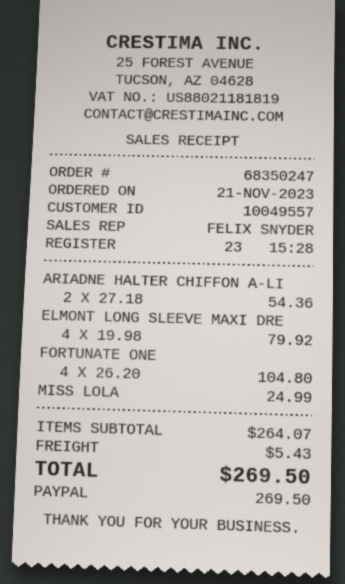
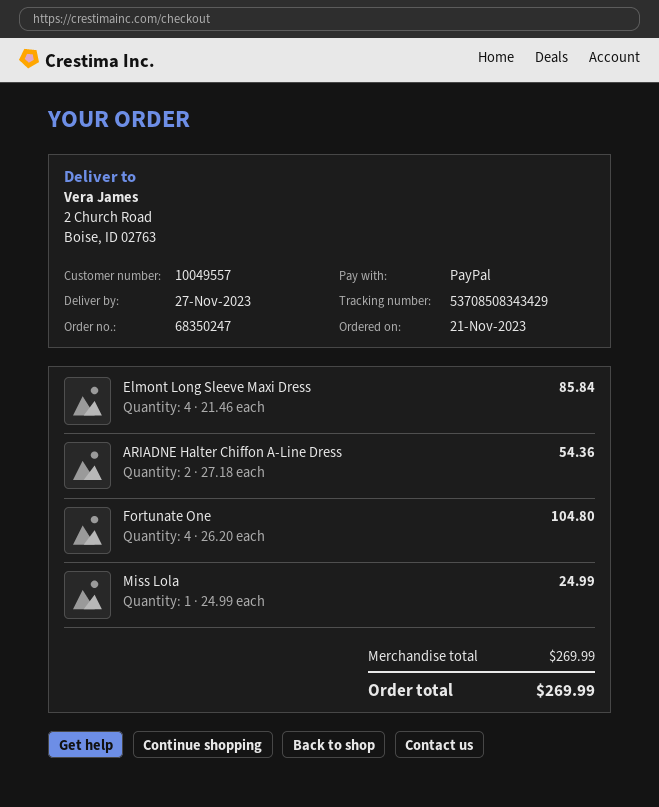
ELMONT LONG SLEEVE MAXI DRE: 4 x 19.98 = 79.92 -> 4 x 21.46 = 85.84
subtotal: 264.07 -> 269.99
shipping: 5.43 -> none
total: 269.50 -> 269.99

